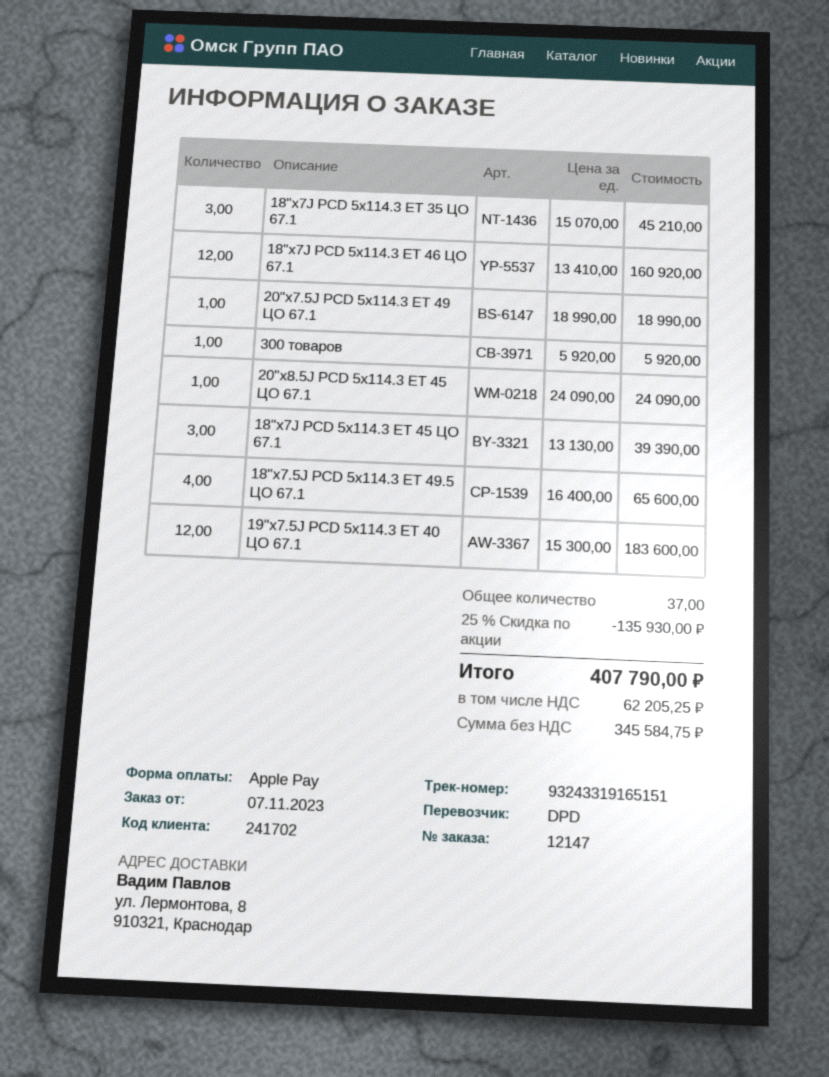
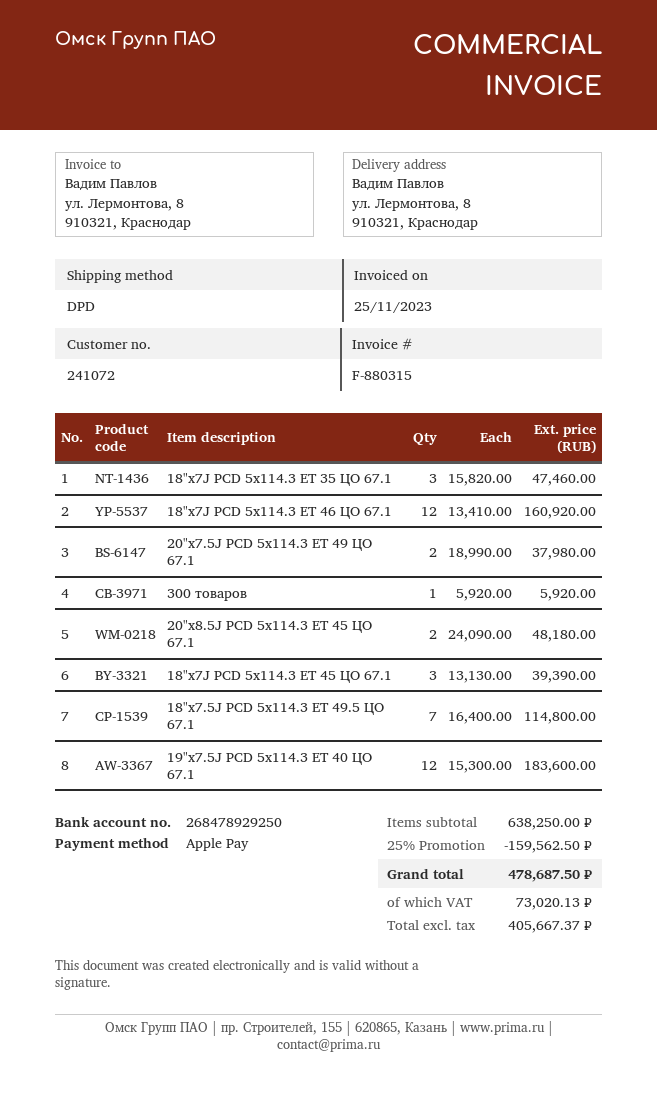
customer number: 241702 -> 241072
18"x7J PCD 5x114.3 ЕТ 35 ЦО 67.1: 3 x 15070.00 = 45210.00 -> 3 x 15820.00 = 47460.00
20"x7.5J PCD 5x114.3 ЕТ 49 ЦО 67.1: 1 x 18990.00 = 18990.00 -> 2 x 18990.00 = 37980.00
20"x8.5J PCD 5x114.3 ЕТ 45 ЦО 67.1: 1 x 24090.00 = 24090.00 -> 2 x 24090.00 = 48180.00
18"x7.5J PCD 5x114.3 ЕТ 49.5 ЦО 67.1: 4 x 16400.00 = 65600.00 -> 7 x 16400.00 = 114800.00
discount: 25% = 135930.00 -> 25% = 159562.50
net: 345584.75 -> 405667.37
tax: 62205.25 -> 73020.13
total: 407790.00 -> 478687.50

